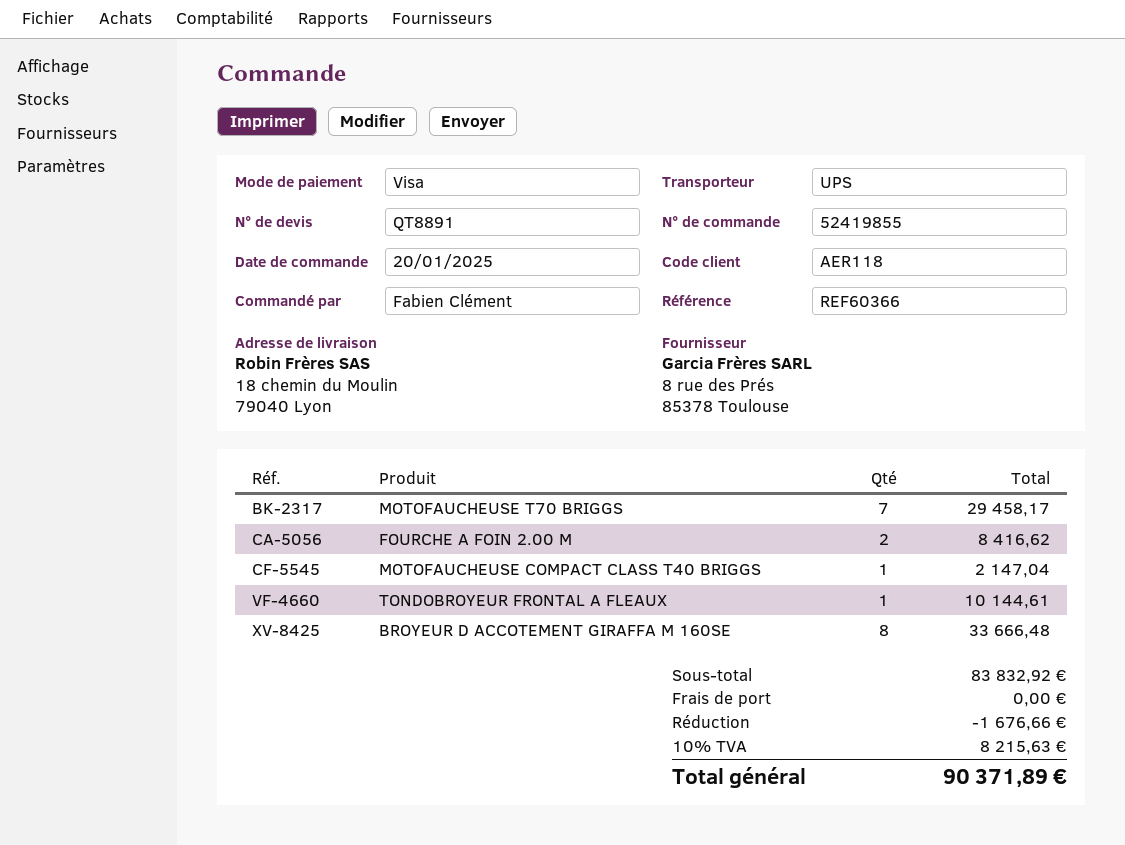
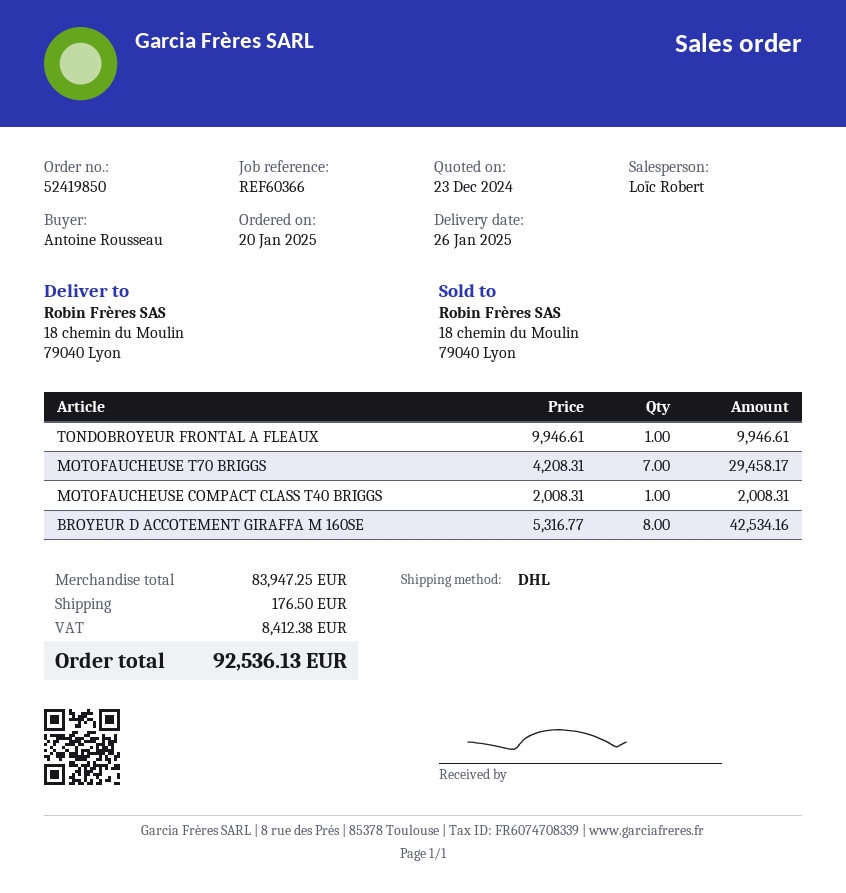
order number: 52419855 -> 52419850
ordered by: Fabien Clément -> Antoine Rousseau
shipping method: UPS -> DHL
FOURCHE A FOIN 2.00 M: 2 for 8416.62 -> none
MOTOFAUCHEUSE COMPACT CLASS T40 BRIGGS: 1 for 2147.04 -> 1 for 2008.31
TONDOBROYEUR FRONTAL A FLEAUX: 1 for 10144.61 -> 1 for 9946.61
BROYEUR D ACCOTEMENT GIRAFFA M 160SE: 8 for 33666.48 -> 8 for 42534.16
subtotal: 83832.92 -> 83947.25
discount: 1676.66 -> none
shipping: 0.00 -> 176.50
tax: 8215.63 -> 8412.38
total: 90371.89 -> 92536.13

